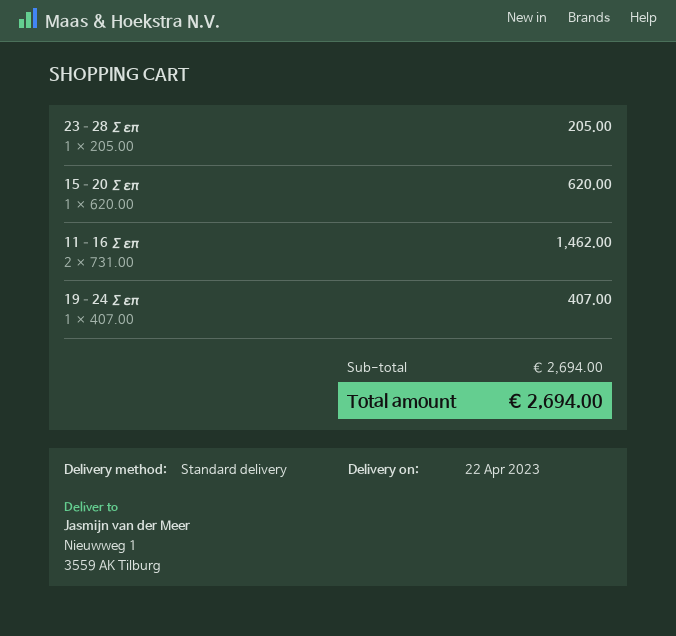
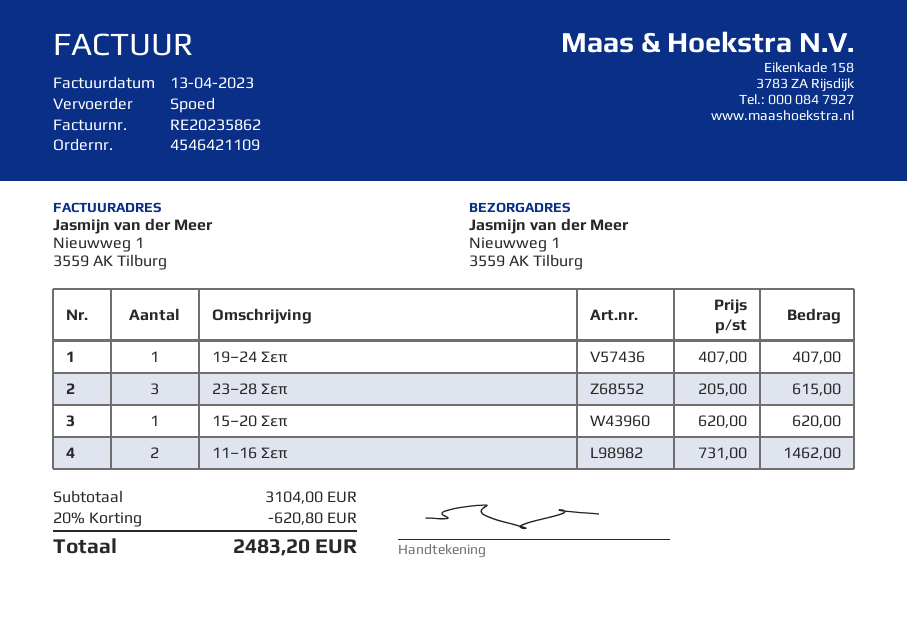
shipping method: standard -> express
23–28 Σεπ: 1 x 205.00 = 205.00 -> 3 x 205.00 = 615.00
subtotal: 2694.00 -> 3104.00
discount: none -> 20% = 620.80
total: 2694.00 -> 2483.20

